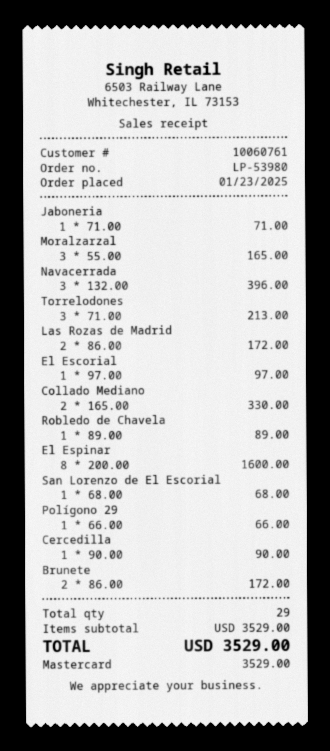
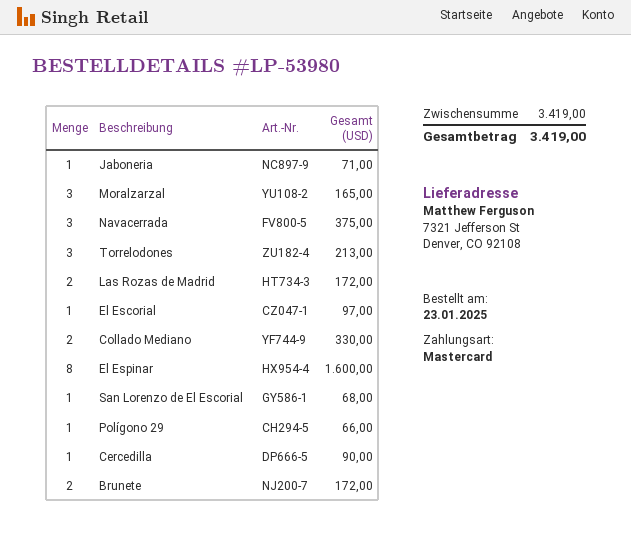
Navacerrada: 3 for 396.00 -> 3 for 375.00
Robledo de Chavela: 1 for 89.00 -> none
subtotal: 3529.00 -> 3419.00
total: 3529.00 -> 3419.00

